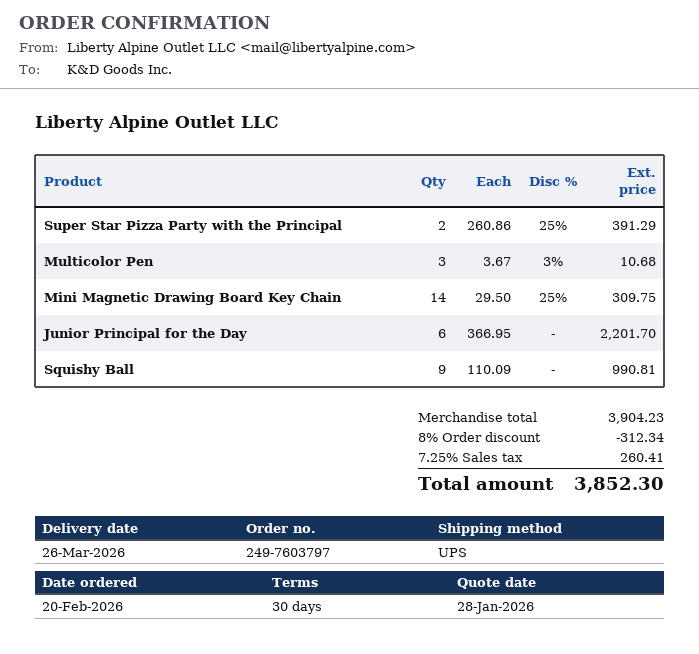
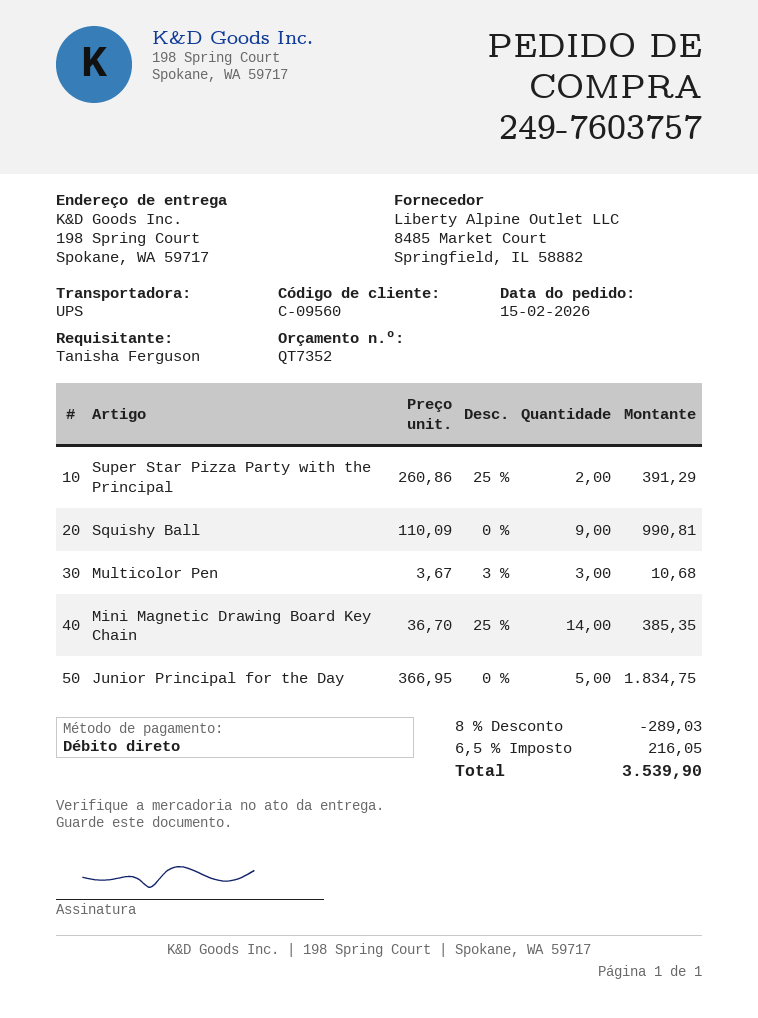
order number: 249-7603797 -> 249-7603757
order date: 2026-02-20 -> 2026-02-15
Mini Magnetic Drawing Board Key Chain: 14 x 29.50 - 25% = 309.75 -> 14 x 36.70 - 25% = 385.35
Junior Principal for the Day: 6 x 366.95 = 2201.70 -> 5 x 366.95 = 1834.75
discount: 8% = 312.34 -> 8% = 289.03
tax: 7.25% = 260.41 -> 6.5% = 216.05
total: 3852.30 -> 3539.90

